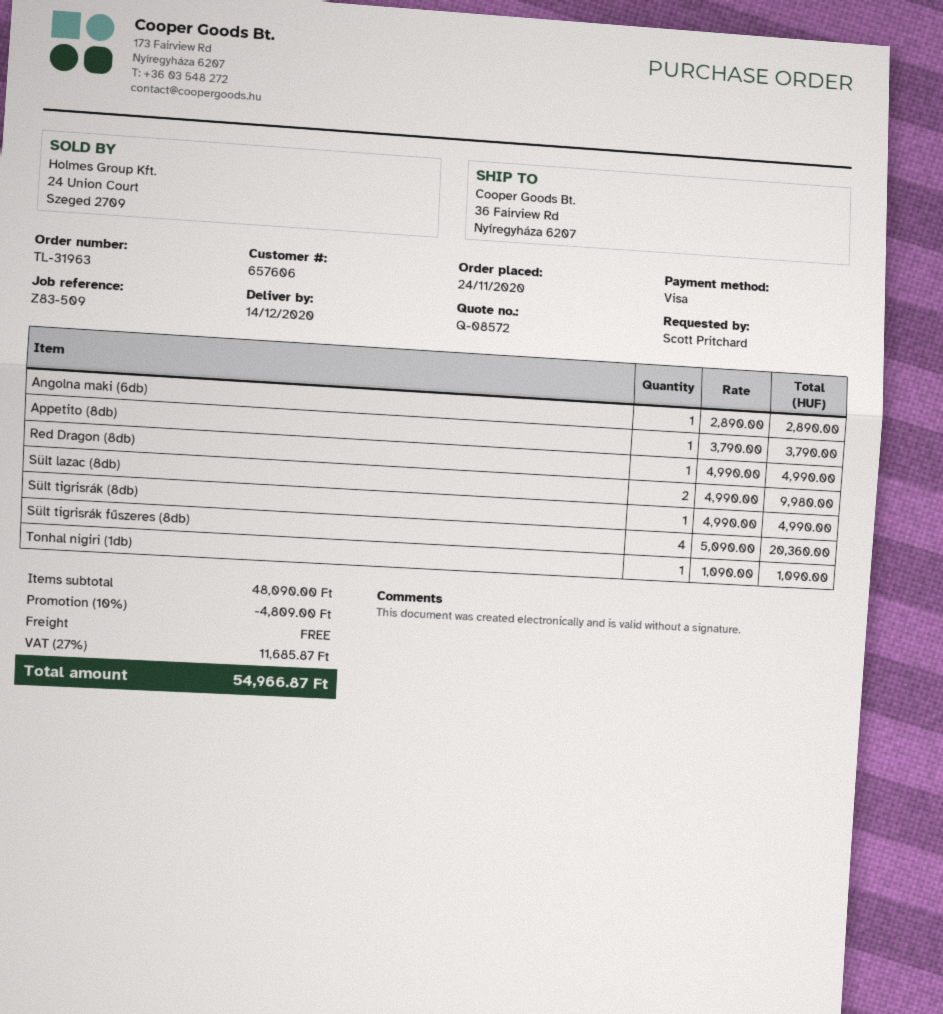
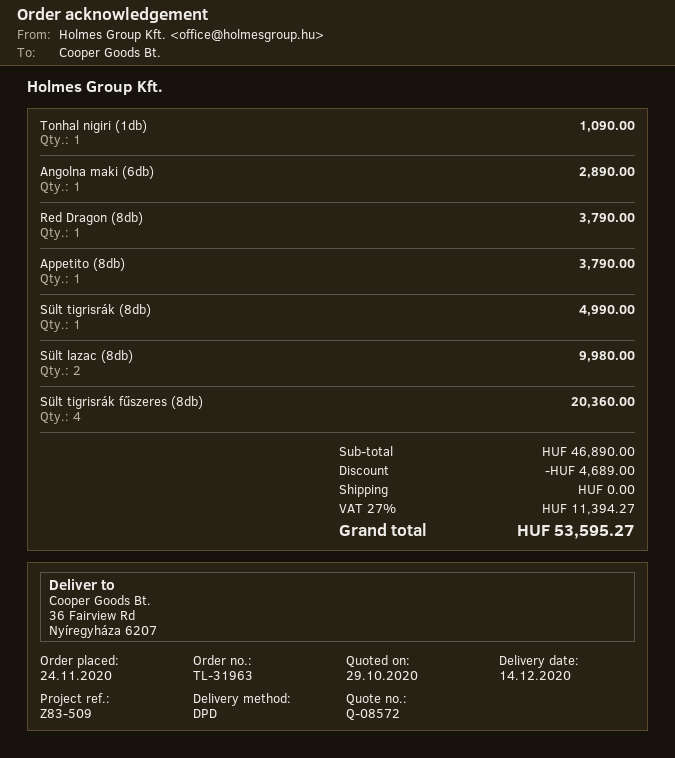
Red Dragon (8db): 1 for 4990.00 -> 1 for 3790.00
subtotal: 48090.00 -> 46890.00
discount: 4809.00 -> 4689.00
tax: 27% = 11685.87 -> 27% = 11394.27
total: 54966.87 -> 53595.27

